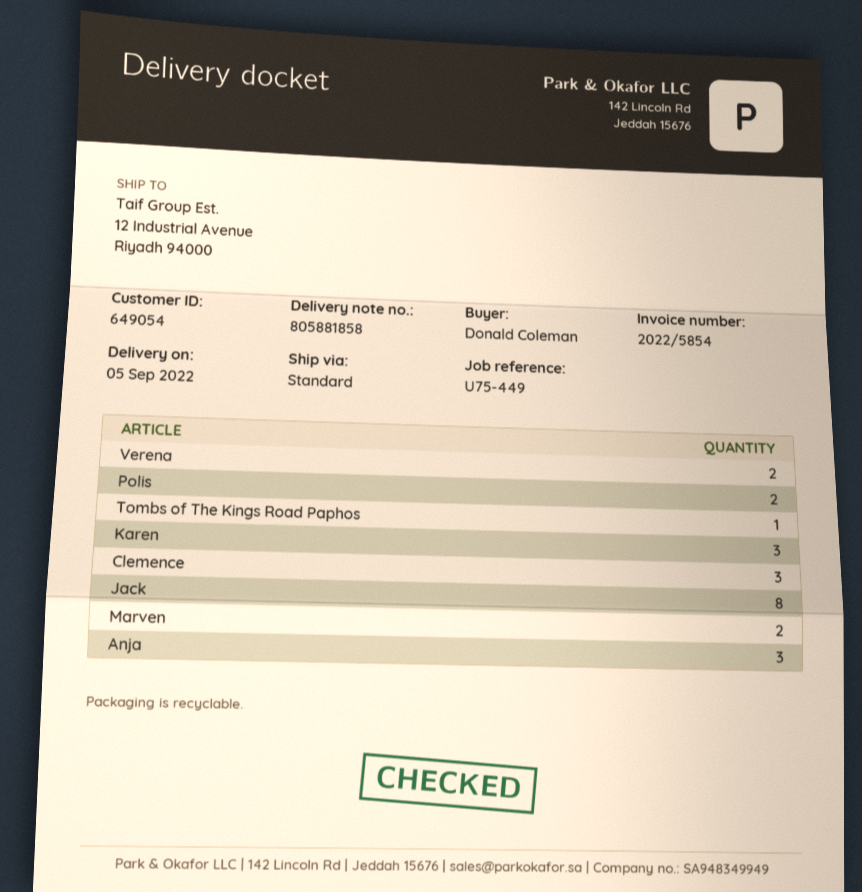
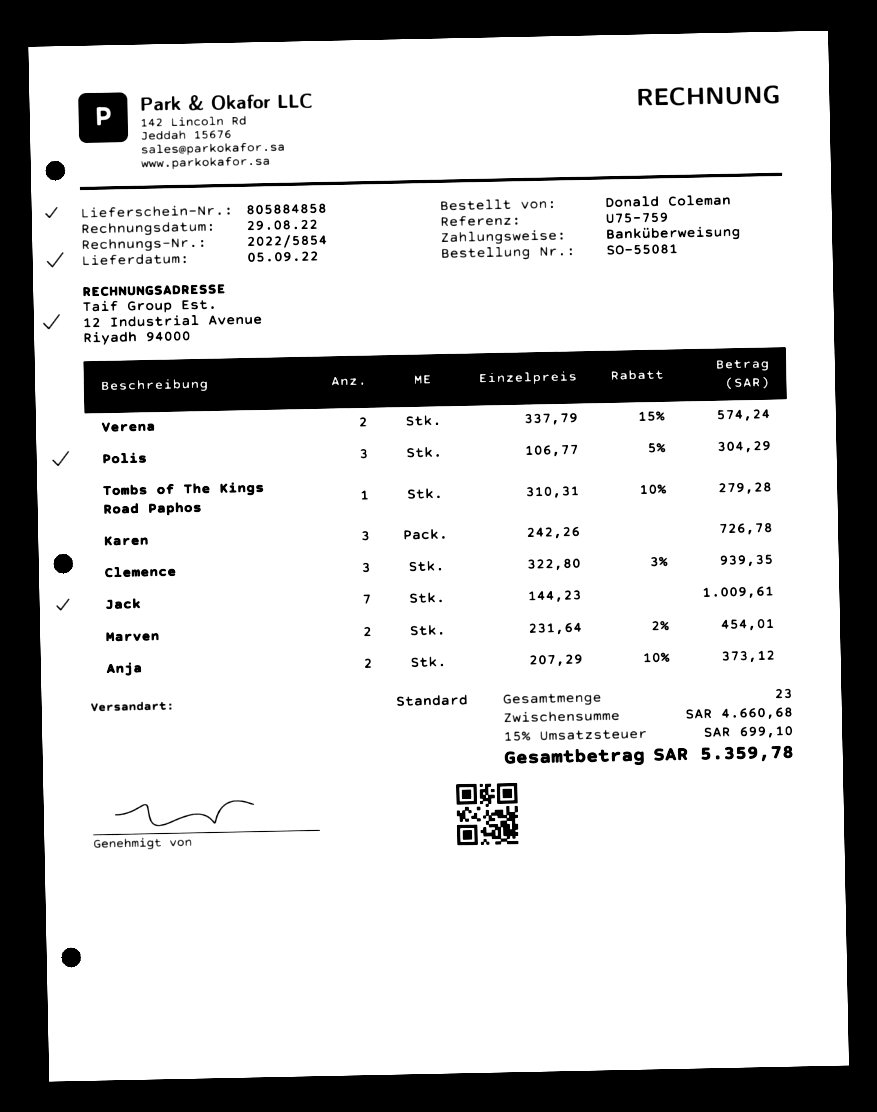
delivery note number: 805881858 -> 805884858
reference: U75-449 -> U75-759
Polis: 2 -> 3
Jack: 8 -> 7
Anja: 3 -> 2

